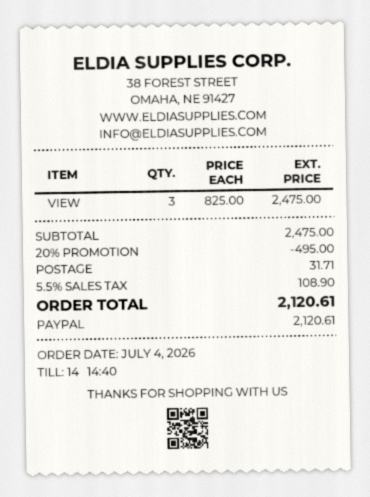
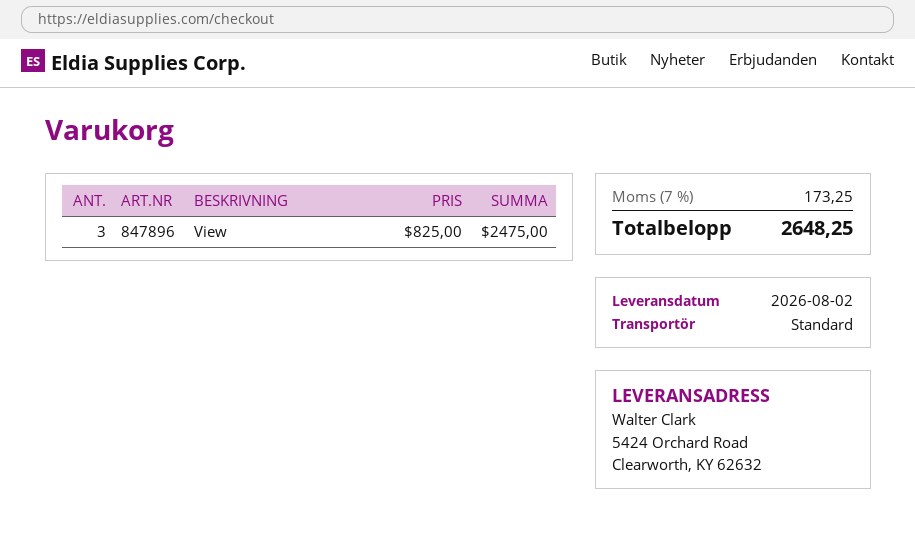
discount: 20% = 495.00 -> none
shipping: 31.71 -> none
tax: 5.5% = 108.90 -> 7% = 173.25
total: 2120.61 -> 2648.25

